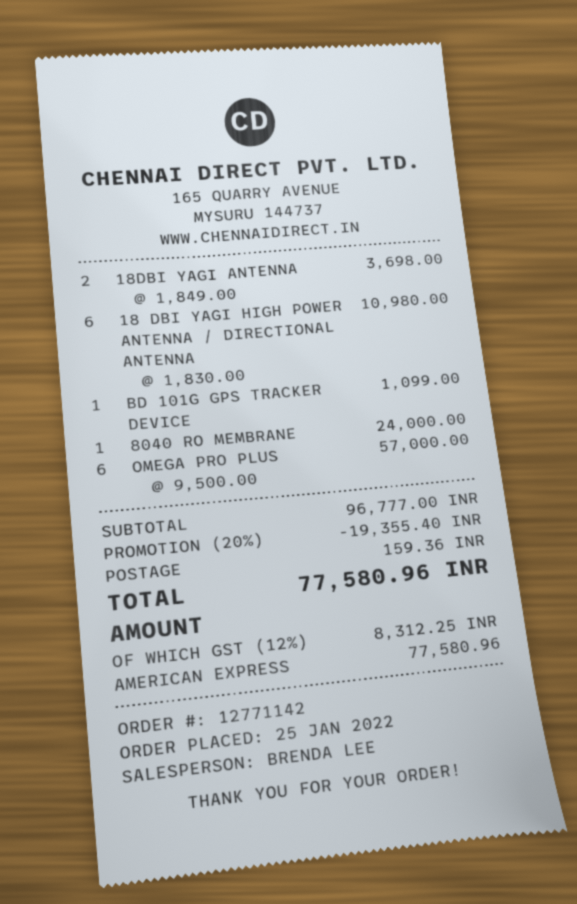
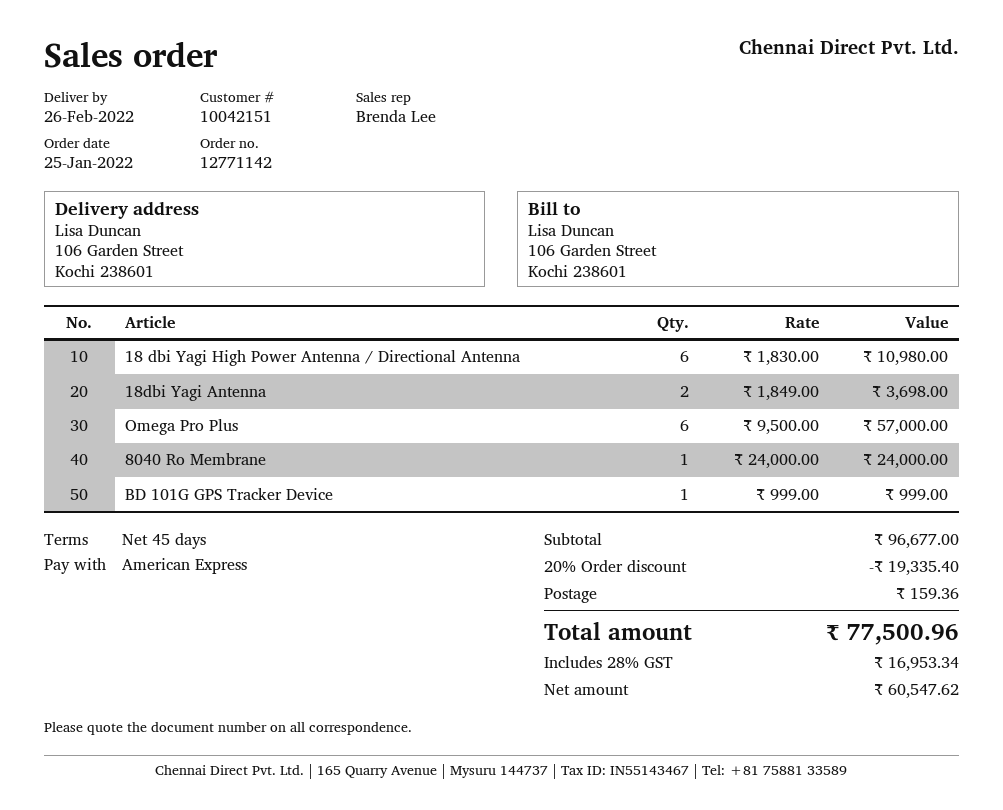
BD 101G GPS TRACKER DEVICE: 1 x 1099.00 = 1099.00 -> 1 x 999.00 = 999.00
subtotal: 96777.00 -> 96677.00
discount: 20% = 19355.40 -> 20% = 19335.40
tax: 12% = 8312.25 -> 28% = 16953.34
total: 77580.96 -> 77500.96

